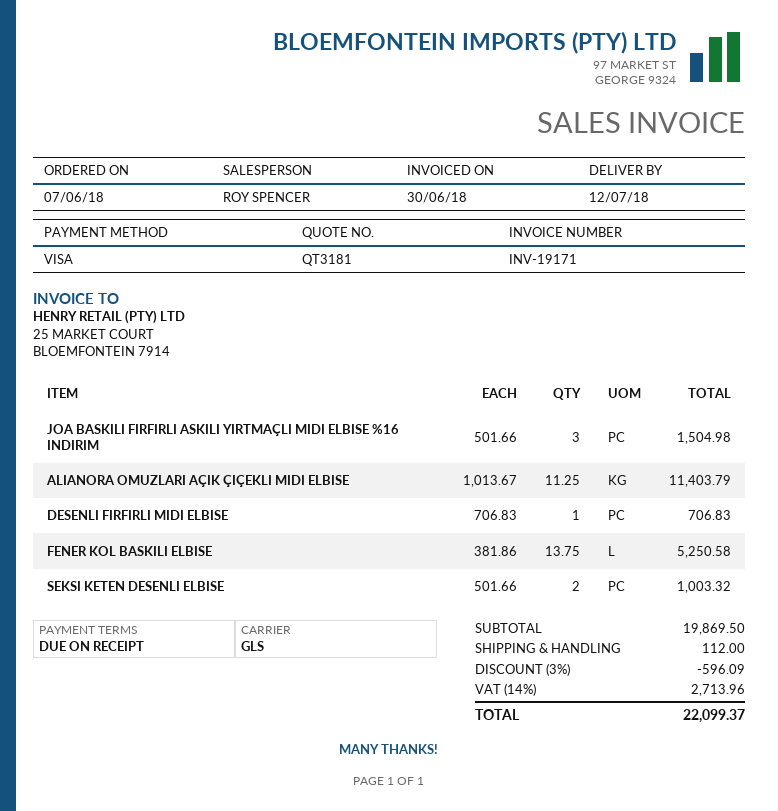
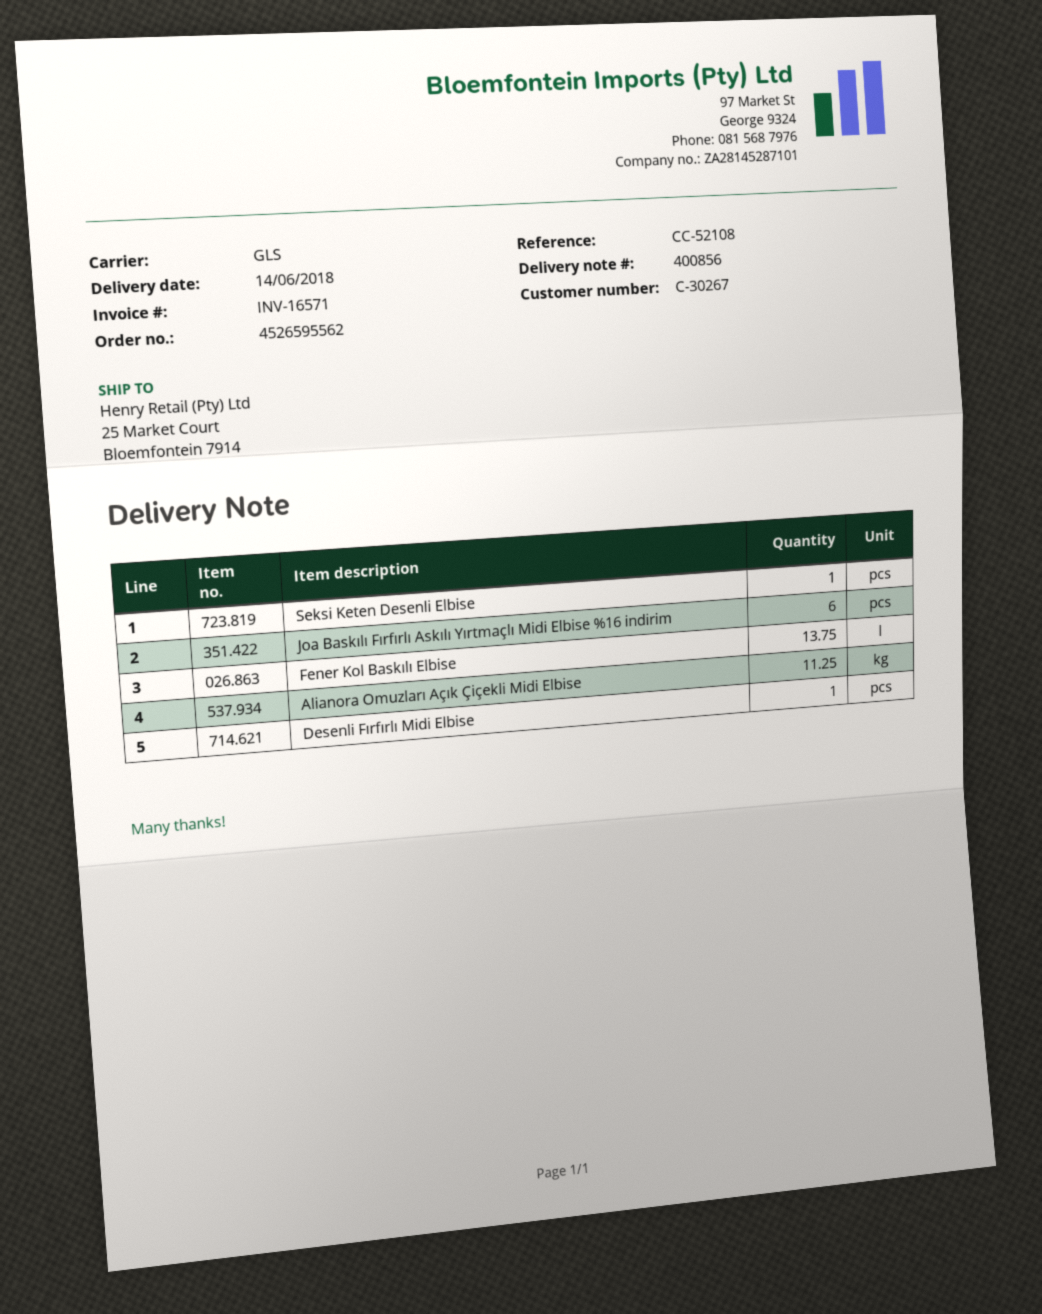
delivery date: 2018-07-12 -> 2018-06-14
invoice number: INV-19171 -> INV-16571
JOA BASKILI FIRFIRLI ASKILI YIRTMAÇLI MIDI ELBISE %16 INDIRIM: 3 -> 6
SEKSI KETEN DESENLI ELBISE: 2 -> 1

